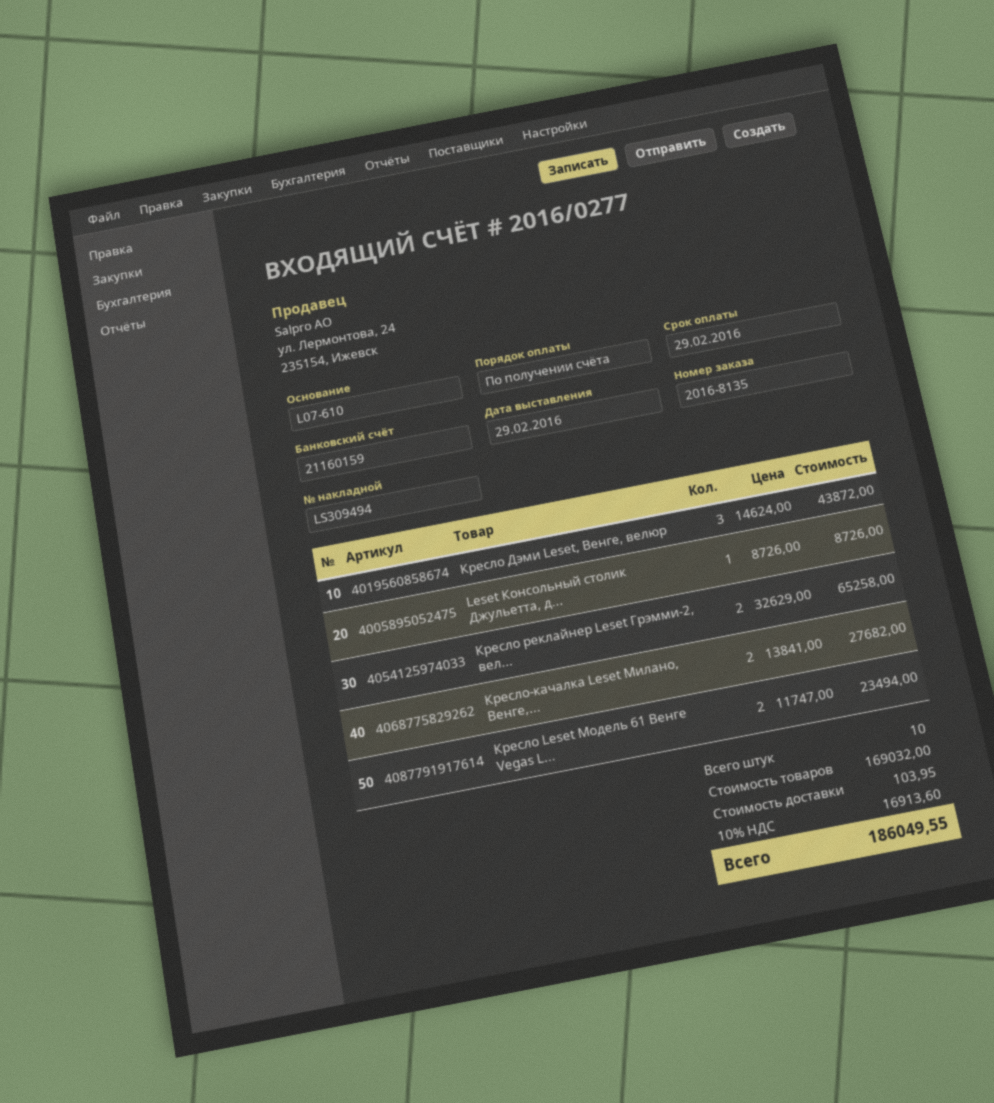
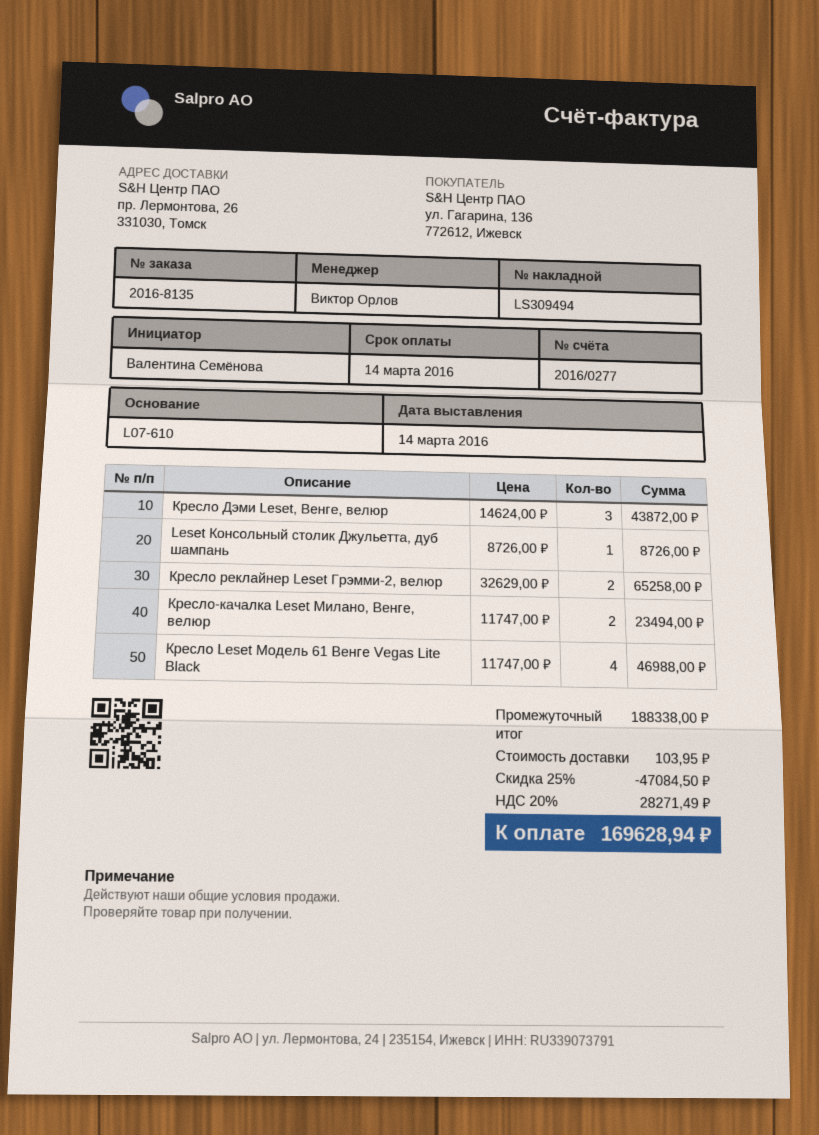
invoice date: 2016-02-29 -> 2016-03-14
due date: 2016-02-29 -> 2016-03-14
Кресло-качалка Leset Милано, Венге,...: 2 x 13841.00 = 27682.00 -> 2 x 11747.00 = 23494.00
Кресло Leset Модель 61 Венге Vegas L...: 2 x 11747.00 = 23494.00 -> 4 x 11747.00 = 46988.00
subtotal: 169032.00 -> 188338.00
discount: none -> 25% = 47084.50
tax: 10% = 16913.60 -> 20% = 28271.49
total: 186049.55 -> 169628.94

